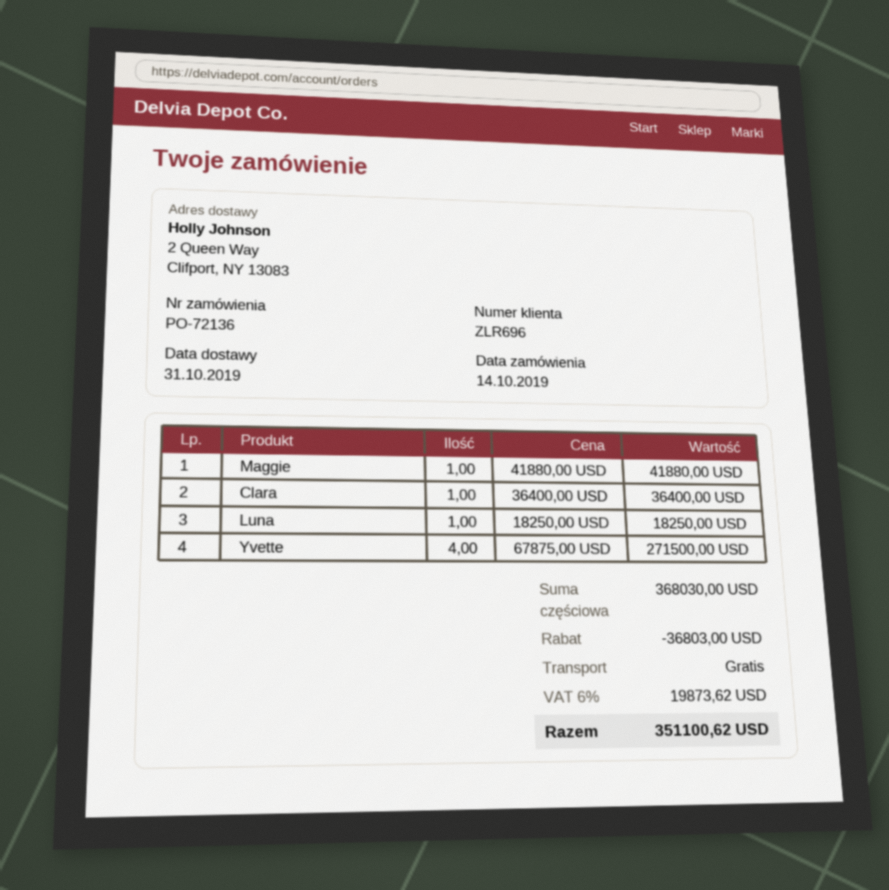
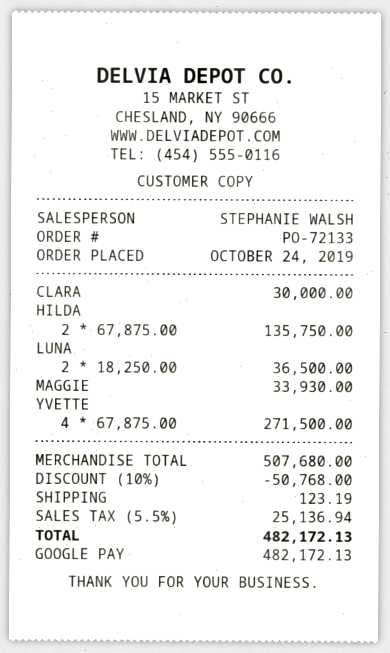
order number: PO-72136 -> PO-72133
order date: 2019-10-14 -> 2019-10-24
Maggie: 1 x 41880.00 = 41880.00 -> 1 x 33930.00 = 33930.00
Clara: 1 x 36400.00 = 36400.00 -> 1 x 30000.00 = 30000.00
Luna: 1 x 18250.00 = 18250.00 -> 2 x 18250.00 = 36500.00
HILDA: none -> 2 x 67875.00 = 135750.00
subtotal: 368030.00 -> 507680.00
discount: 36803.00 -> 50768.00
shipping: 0.00 -> 123.19
tax: 6% = 19873.62 -> 5.5% = 25136.94
total: 351100.62 -> 482172.13

